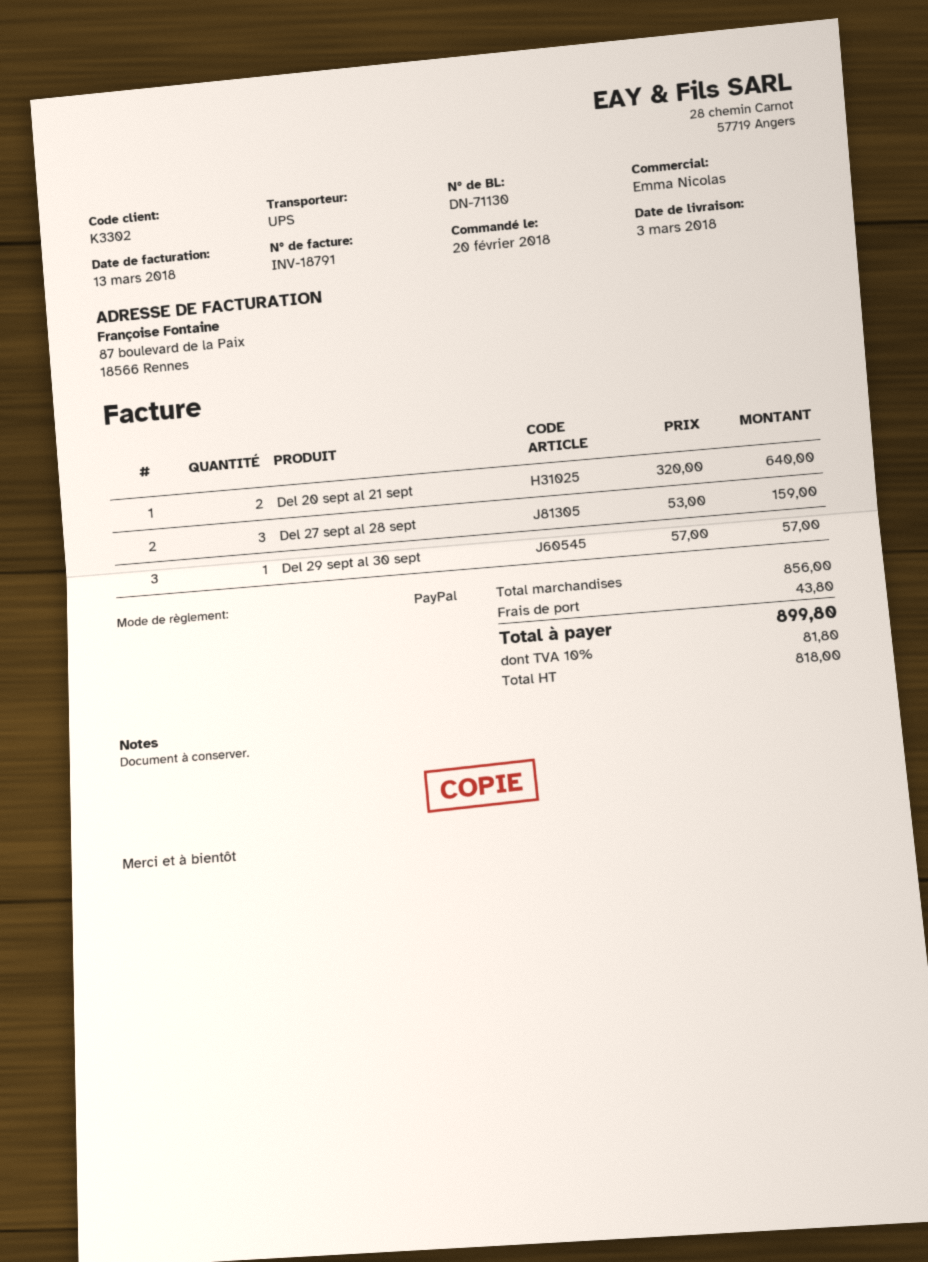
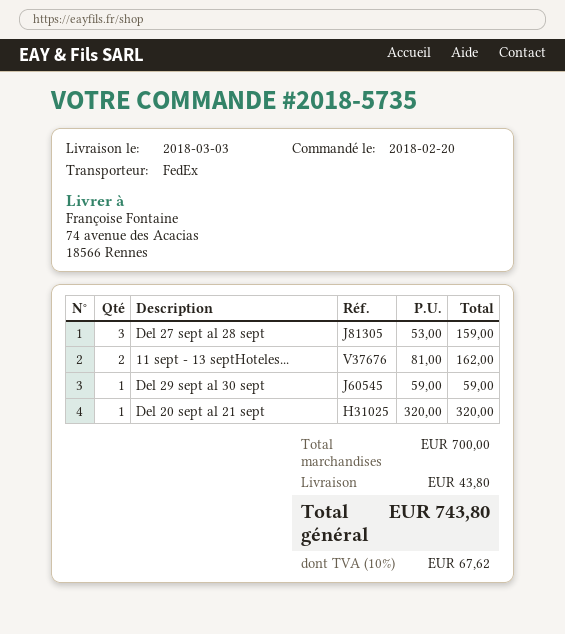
shipping method: UPS -> FedEx
Del 20 sept al 21 sept: 2 x 320.00 = 640.00 -> 1 x 320.00 = 320.00
Del 29 sept al 30 sept: 1 x 57.00 = 57.00 -> 1 x 59.00 = 59.00
11 sept - 13 septHoteles...: none -> 2 x 81.00 = 162.00
subtotal: 856.00 -> 700.00
tax: 10% = 81.80 -> 10% = 67.62
total: 899.80 -> 743.80

